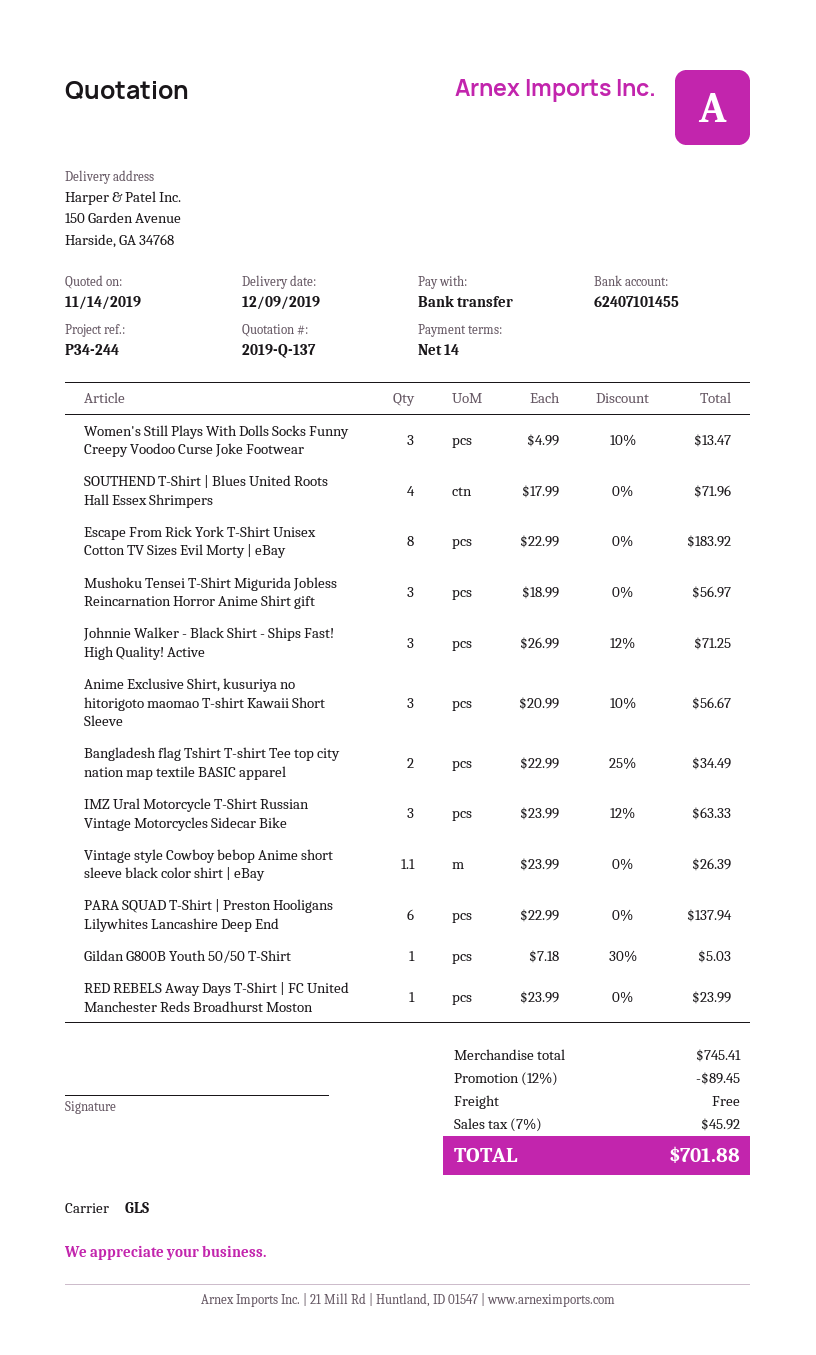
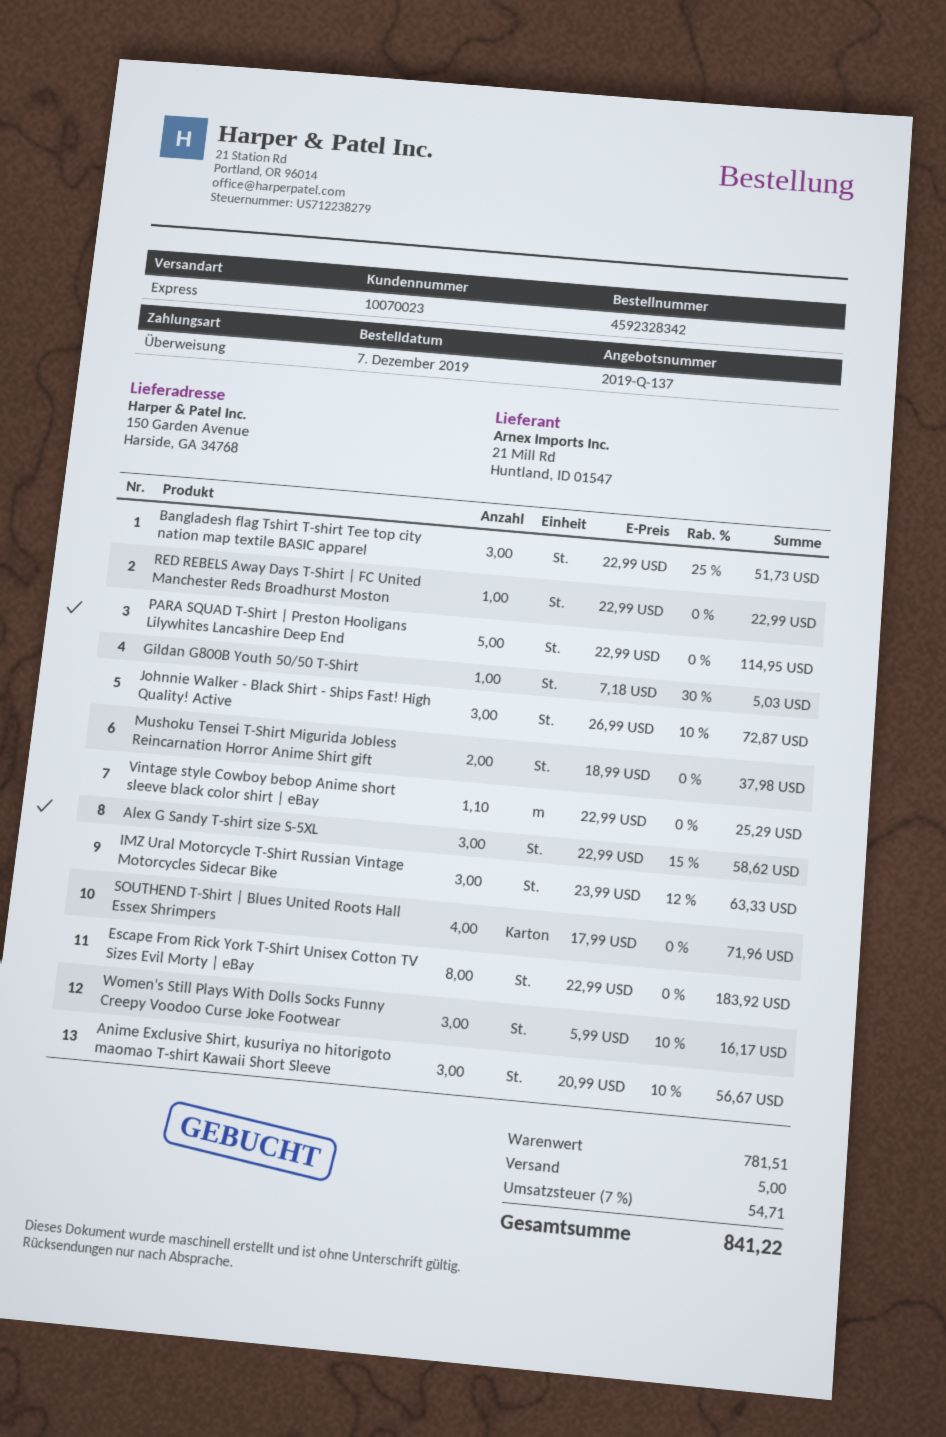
shipping method: GLS -> express
Women's Still Plays With Dolls Socks Funny Creepy Voodoo Curse Joke Footwear: 3 x 4.99 - 10% = 13.47 -> 3 x 5.99 - 10% = 16.17
Mushoku Tensei T-Shirt Migurida Jobless Reincarnation Horror Anime Shirt gift: 3 x 18.99 = 56.97 -> 2 x 18.99 = 37.98
Johnnie Walker - Black Shirt - Ships Fast! High Quality! Active: 3 x 26.99 - 12% = 71.25 -> 3 x 26.99 - 10% = 72.87
Bangladesh flag Tshirt T-shirt Tee top city nation map textile BASIC apparel: 2 x 22.99 - 25% = 34.49 -> 3 x 22.99 - 25% = 51.73
Vintage style Cowboy bebop Anime short sleeve black color shirt | eBay: 1.1 x 23.99 = 26.39 -> 1.1 x 22.99 = 25.29
PARA SQUAD T-Shirt | Preston Hooligans Lilywhites Lancashire Deep End: 6 x 22.99 = 137.94 -> 5 x 22.99 = 114.95
RED REBELS Away Days T-Shirt | FC United Manchester Reds Broadhurst Moston: 1 x 23.99 = 23.99 -> 1 x 22.99 = 22.99
Alex G Sandy T-shirt size S-5XL: none -> 3 x 22.99 - 15% = 58.62
subtotal: 745.41 -> 781.51
discount: 12% = 89.45 -> none
shipping: 0.00 -> 5.00
tax: 7% = 45.92 -> 7% = 54.71
total: 701.88 -> 841.22

